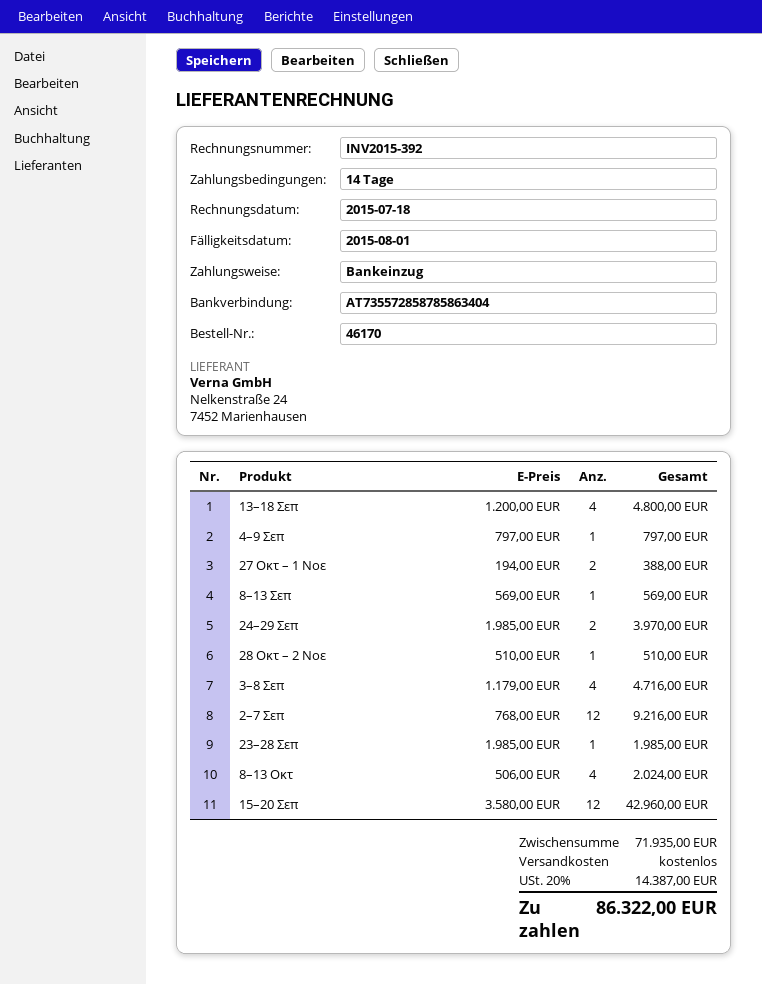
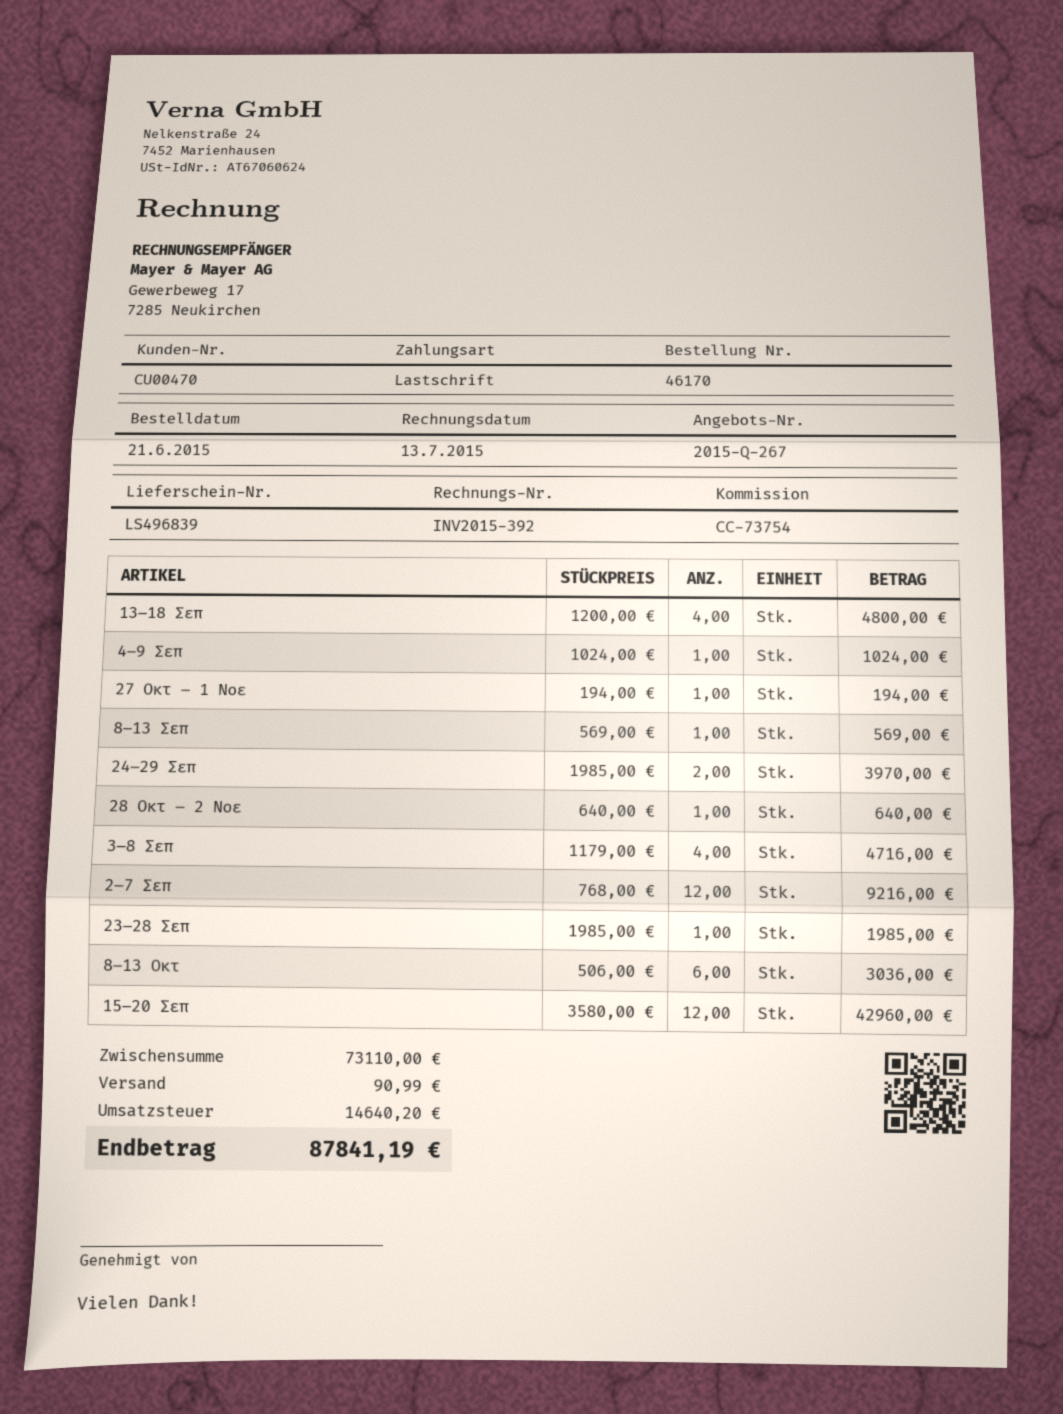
invoice date: 2015-07-18 -> 2015-07-13
4–9 Σεπ: 1 x 797.00 = 797.00 -> 1 x 1024.00 = 1024.00
27 Οκτ – 1 Νοε: 2 x 194.00 = 388.00 -> 1 x 194.00 = 194.00
28 Οκτ – 2 Νοε: 1 x 510.00 = 510.00 -> 1 x 640.00 = 640.00
8–13 Οκτ: 4 x 506.00 = 2024.00 -> 6 x 506.00 = 3036.00
subtotal: 71935.00 -> 73110.00
shipping: 0.00 -> 90.99
tax: 14387.00 -> 14640.20
total: 86322.00 -> 87841.19

